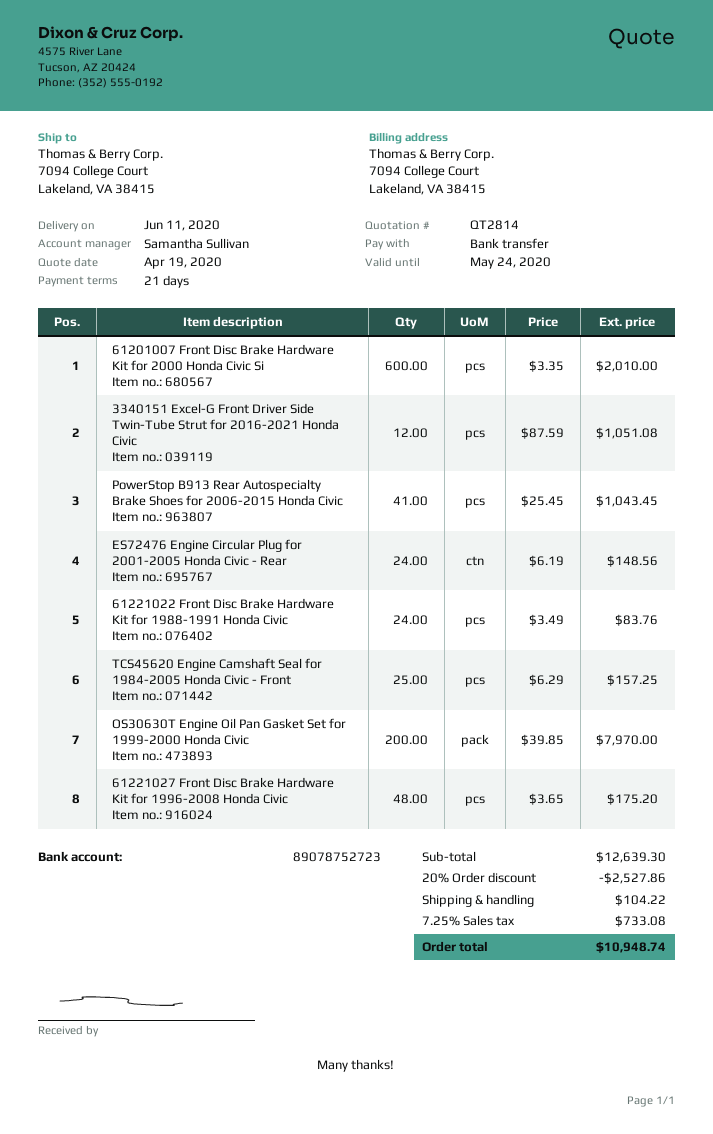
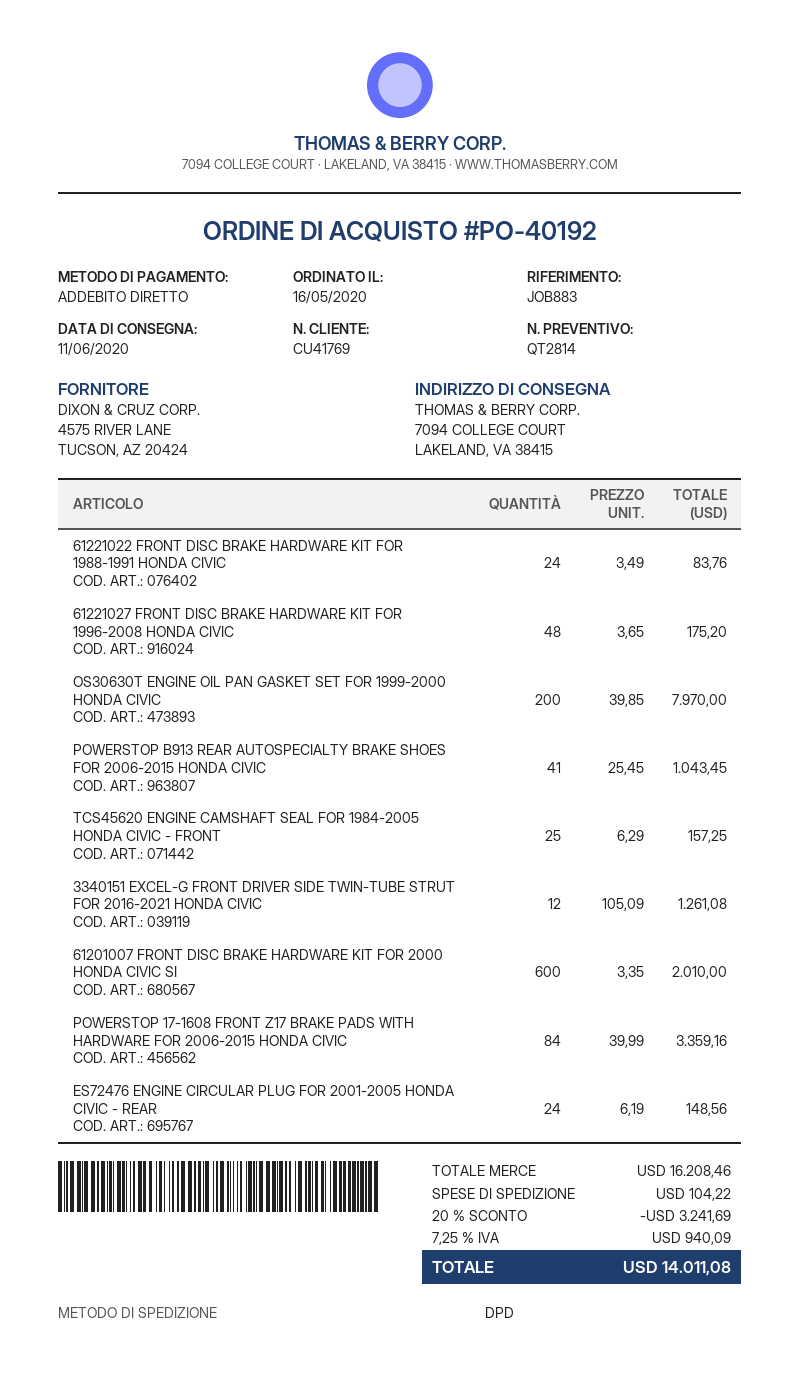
payment method: bank transfer -> direct debit
3340151 Excel-G Front Driver Side Twin-Tube Strut for 2016-2021 Honda Civic: 12 x 87.59 = 1051.08 -> 12 x 105.09 = 1261.08
POWERSTOP 17-1608 FRONT Z17 BRAKE PADS WITH HARDWARE FOR 2006-2015 HONDA CIVIC: none -> 84 x 39.99 = 3359.16
subtotal: 12639.30 -> 16208.46
discount: 20% = 2527.86 -> 20% = 3241.69
tax: 7.25% = 733.08 -> 7.25% = 940.09
total: 10948.74 -> 14011.08

